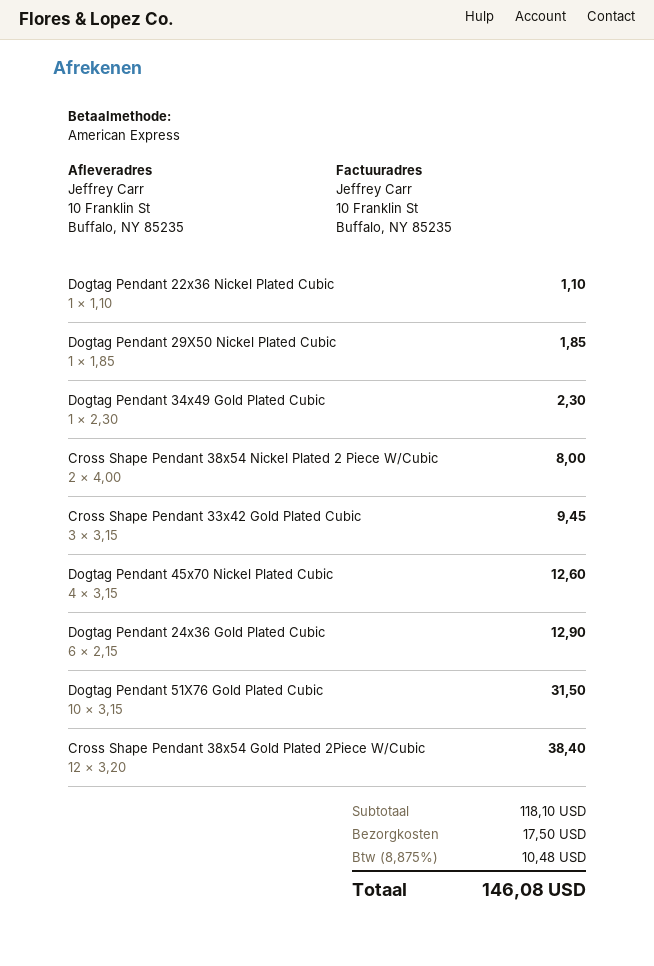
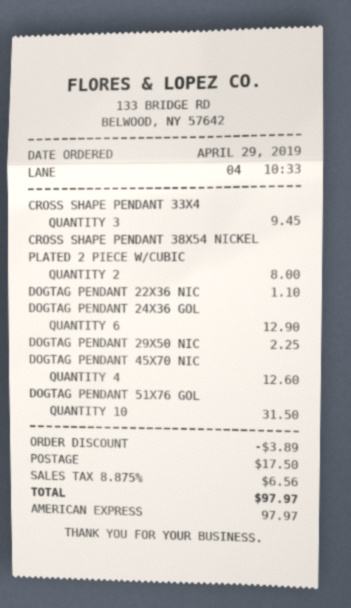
Dogtag Pendant 29X50 Nickel Plated Cubic: 1 for 1.85 -> 1 for 2.25
Dogtag Pendant 34x49 Gold Plated Cubic: 1 for 2.30 -> none
Cross Shape Pendant 38x54 Gold Plated 2Piece W/Cubic: 12 for 38.40 -> none
discount: none -> 3.89
tax: 8.875% = 10.48 -> 8.875% = 6.56
total: 146.08 -> 97.97

